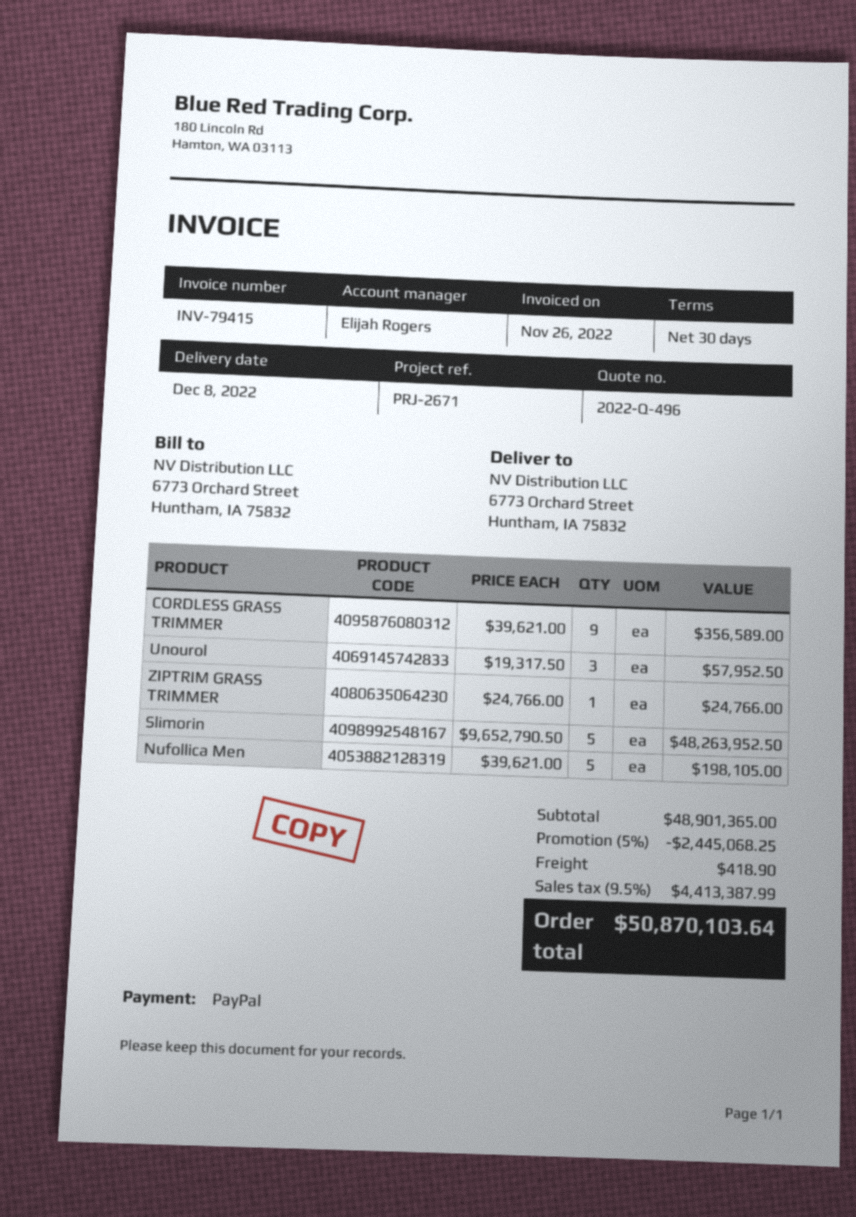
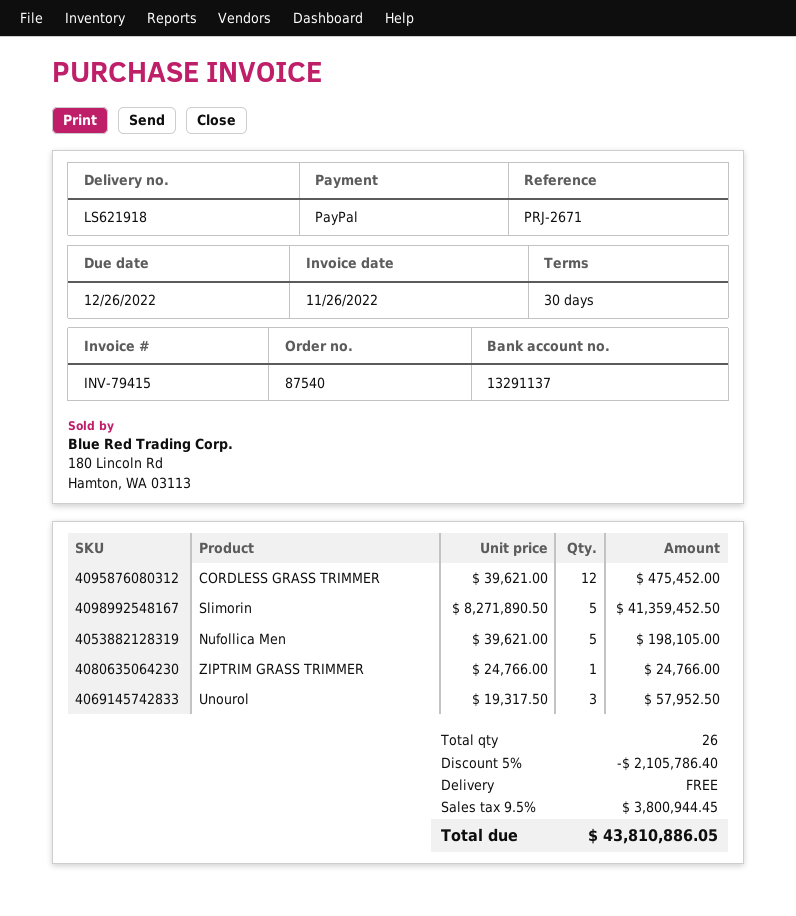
CORDLESS GRASS TRIMMER: 9 x 39621.00 = 356589.00 -> 12 x 39621.00 = 475452.00
Slimorin: 5 x 9652790.50 = 48263952.50 -> 5 x 8271890.50 = 41359452.50
discount: 5% = 2445068.25 -> 5% = 2105786.40
shipping: 418.90 -> 0.00
tax: 9.5% = 4413387.99 -> 9.5% = 3800944.45
total: 50870103.64 -> 43810886.05

